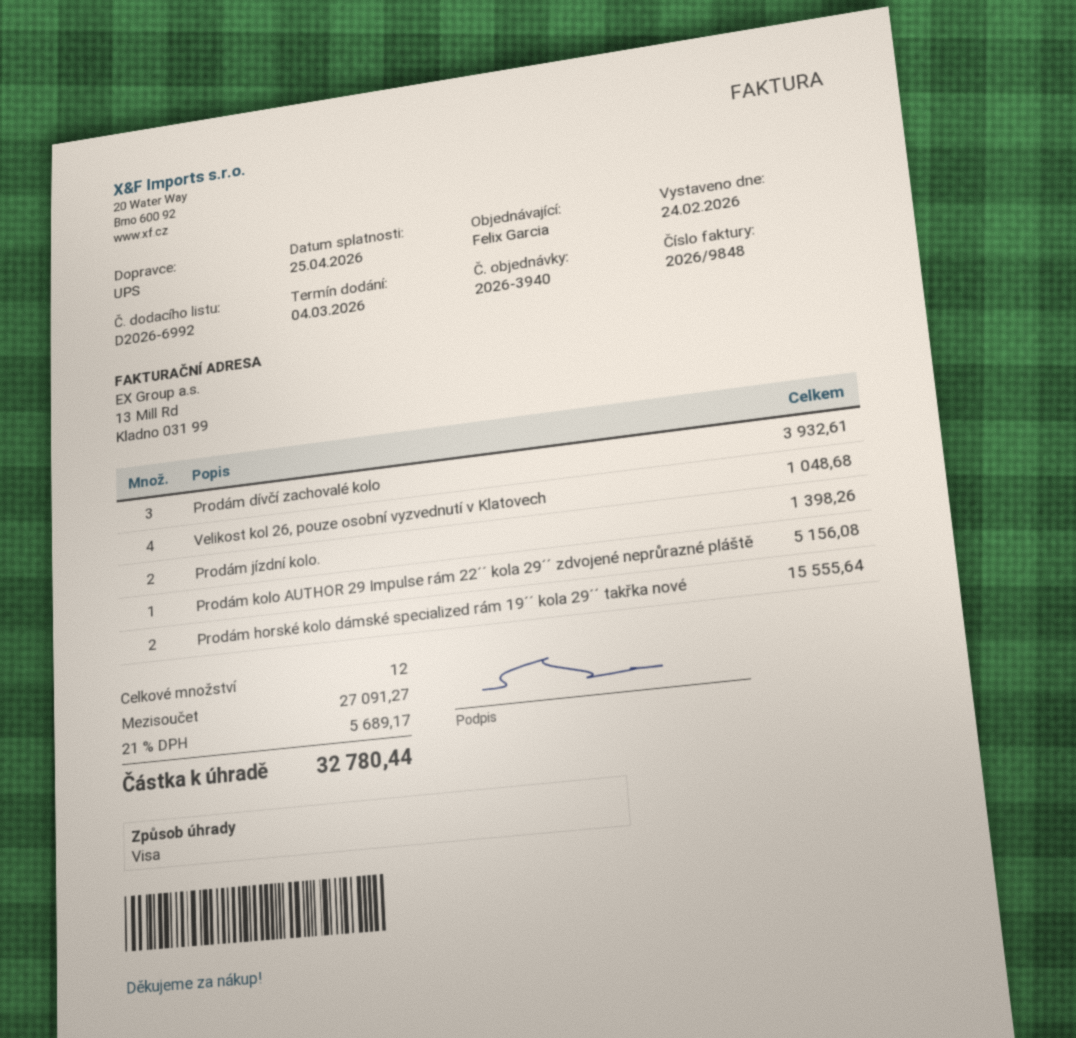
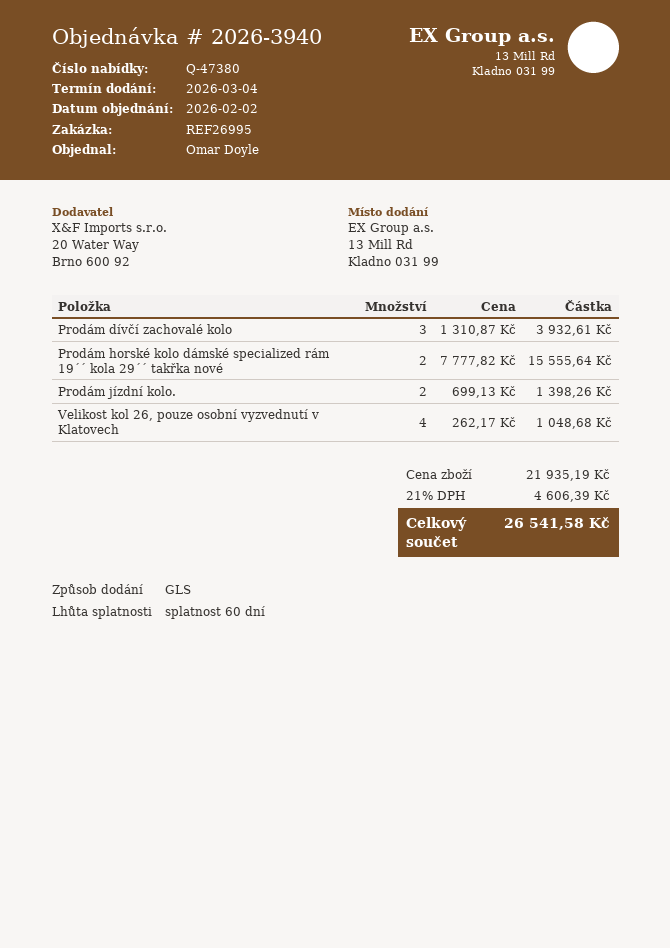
ordered by: Felix Garcia -> Omar Doyle
shipping method: UPS -> GLS
Prodám kolo AUTHOR 29 Impulse rám 22´´ kola 29´´ zdvojené neprůrazné pláště: 1 for 5156.08 -> none
subtotal: 27091.27 -> 21935.19
tax: 21% = 5689.17 -> 21% = 4606.39
total: 32780.44 -> 26541.58

